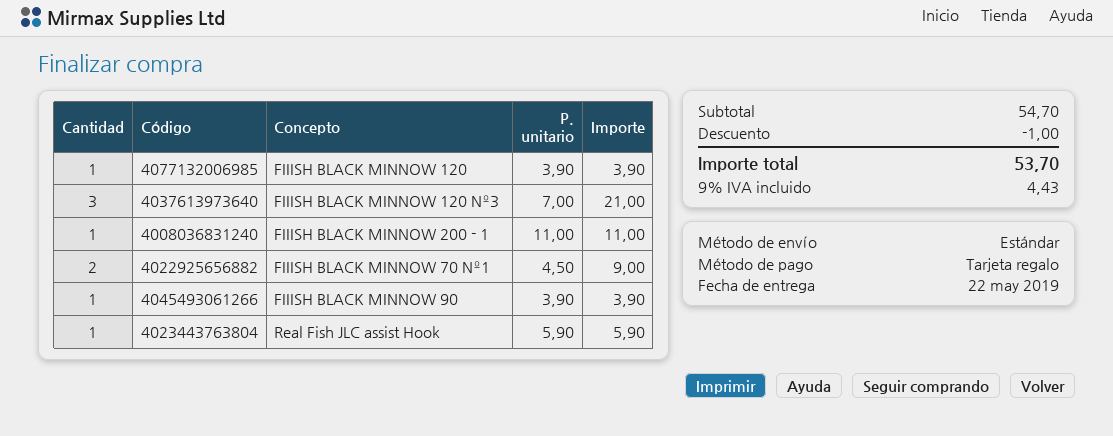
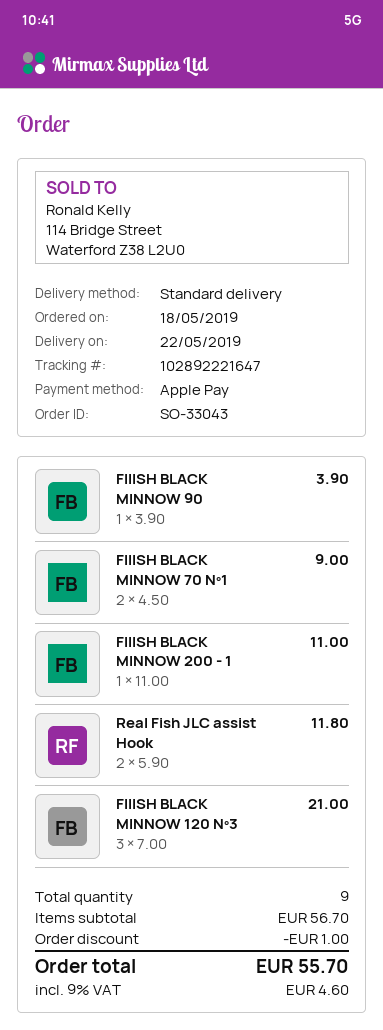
payment method: gift card -> Apple Pay
FIIISH BLACK MINNOW 120: 1 x 3.90 = 3.90 -> none
Real Fish JLC assist Hook: 1 x 5.90 = 5.90 -> 2 x 5.90 = 11.80
subtotal: 54.70 -> 56.70
tax: 9% = 4.43 -> 9% = 4.60
total: 53.70 -> 55.70

